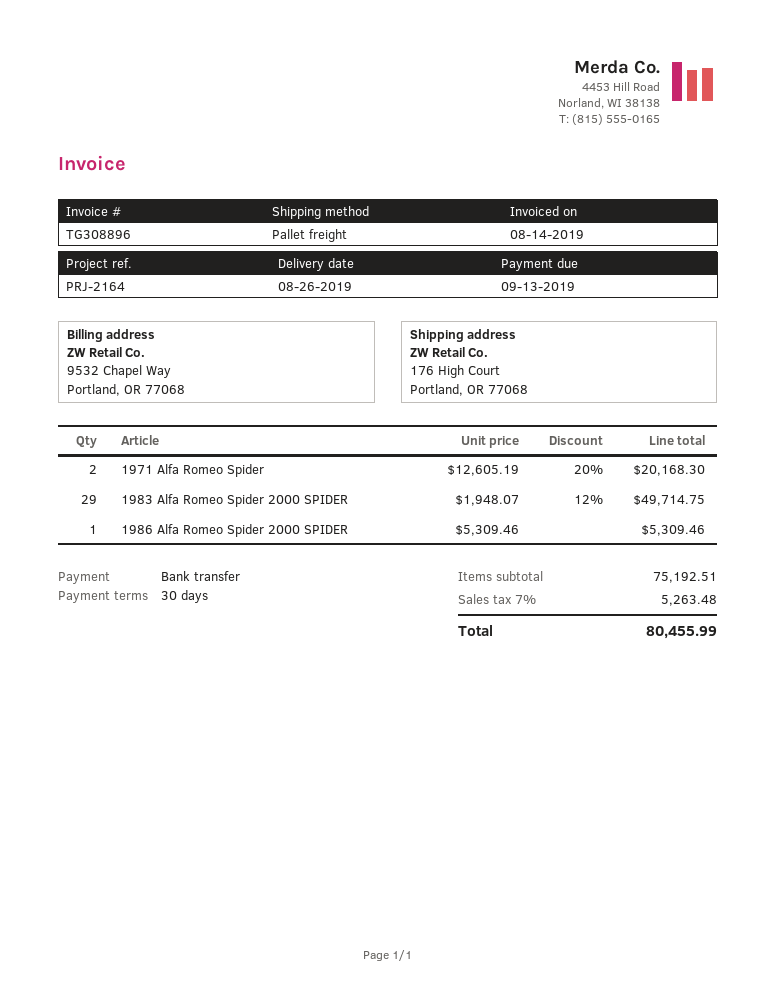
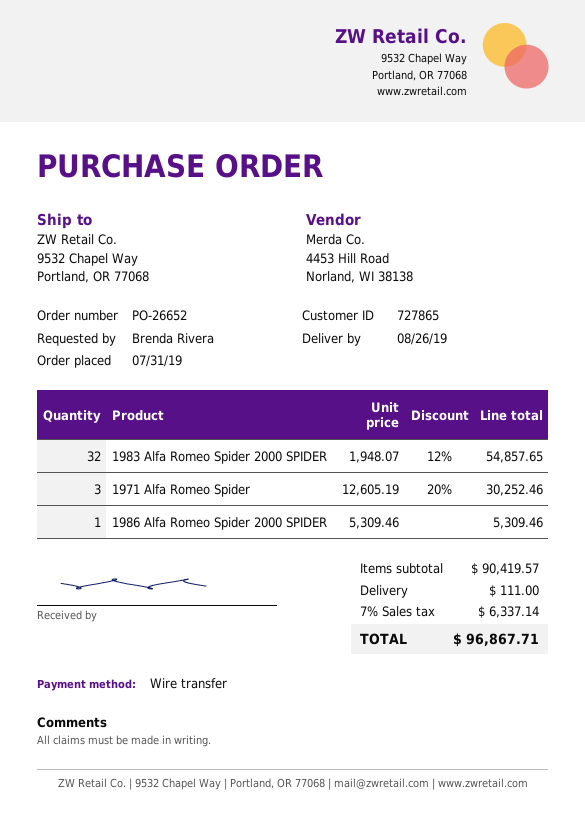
ship to: 176 High Court, Portland, OR 77068 -> 9532 Chapel Way, Portland, OR 77068
1971 Alfa Romeo Spider: 2 x 12605.19 - 20% = 20168.30 -> 3 x 12605.19 - 20% = 30252.46
1983 Alfa Romeo Spider 2000 SPIDER: 29 x 1948.07 - 12% = 49714.75 -> 32 x 1948.07 - 12% = 54857.65
subtotal: 75192.51 -> 90419.57
shipping: none -> 111.00
tax: 7% = 5263.48 -> 7% = 6337.14
total: 80455.99 -> 96867.71

